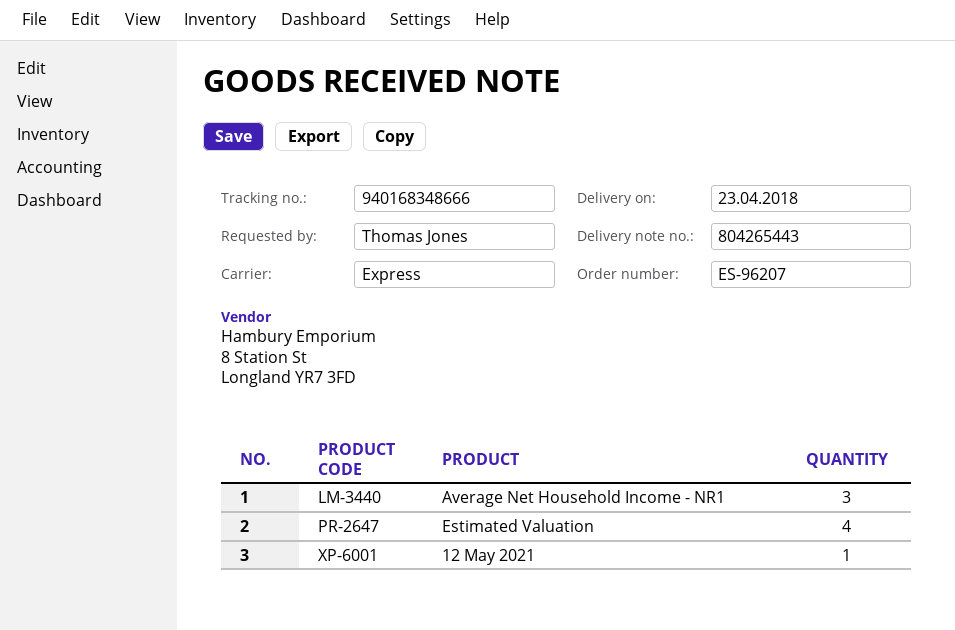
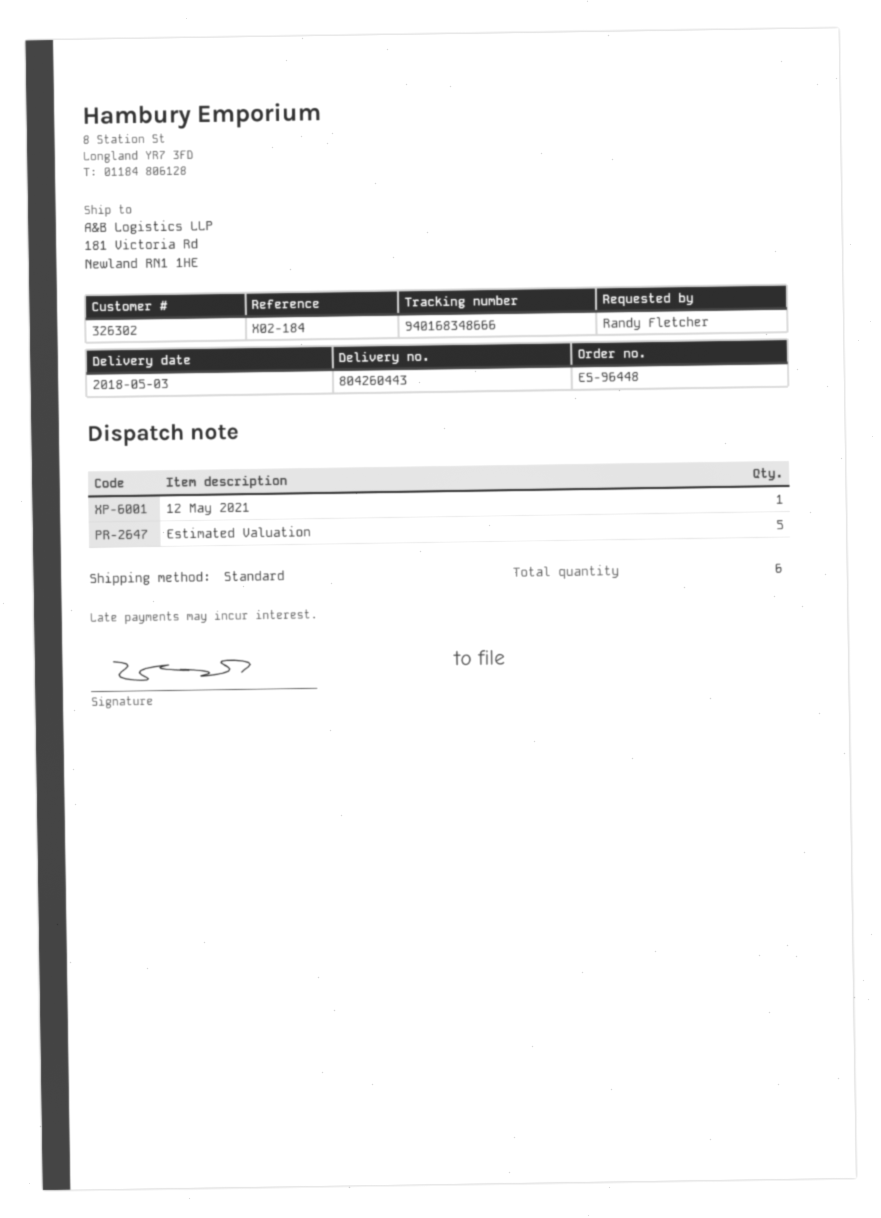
order number: ES-96207 -> ES-96448
delivery note number: 804265443 -> 804260443
delivery date: 2018-04-23 -> 2018-05-03
ordered by: Thomas Jones -> Randy Fletcher
shipping method: express -> standard
Average Net Household Income - NR1: 3 -> none
Estimated Valuation: 4 -> 5

